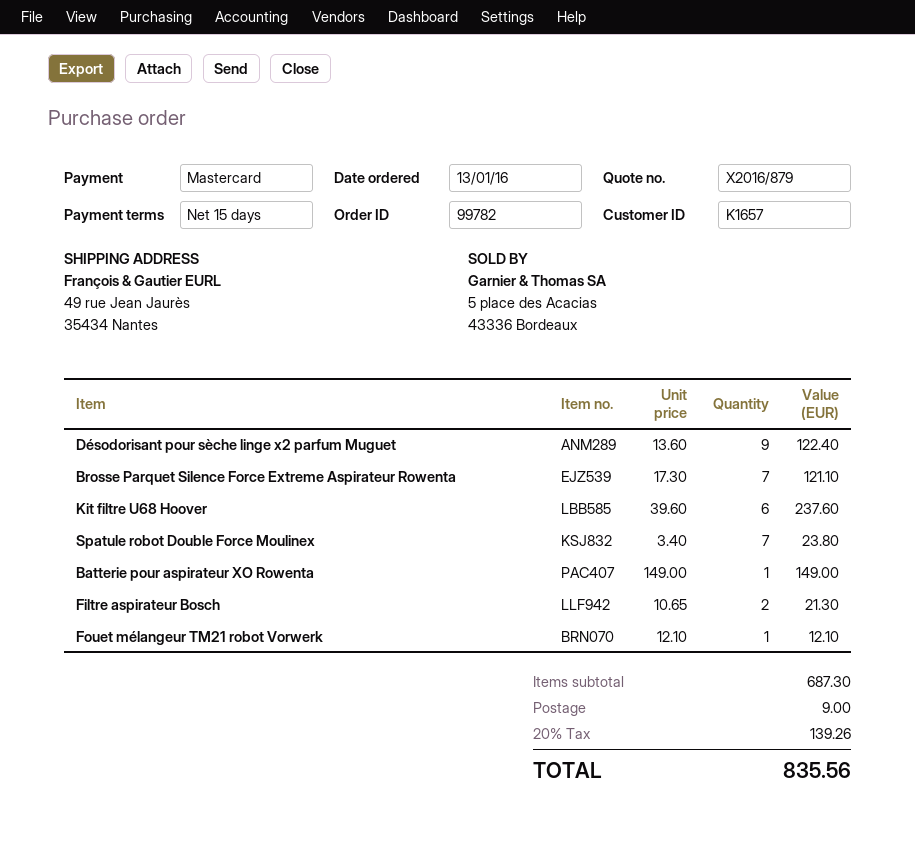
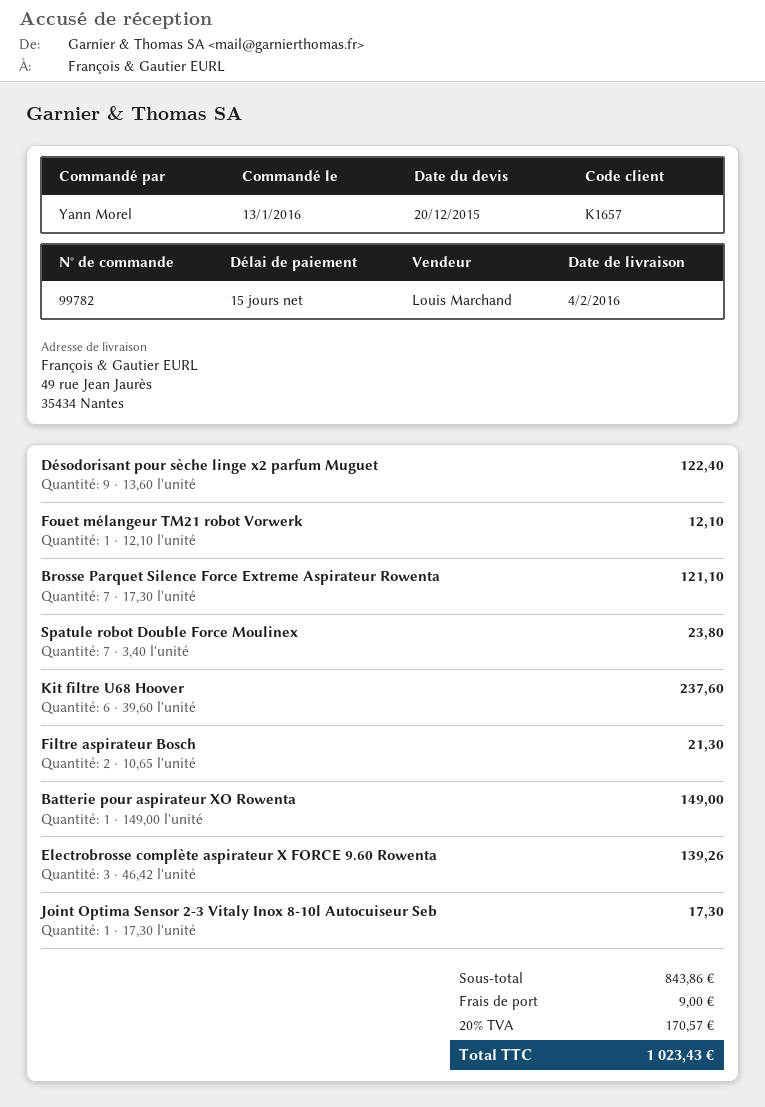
Electrobrosse complète aspirateur X FORCE 9.60 Rowenta: none -> 3 x 46.42 = 139.26
Joint Optima Sensor 2-3 Vitaly Inox 8-10l Autocuiseur Seb: none -> 1 x 17.30 = 17.30
subtotal: 687.30 -> 843.86
tax: 20% = 139.26 -> 20% = 170.57
total: 835.56 -> 1023.43

